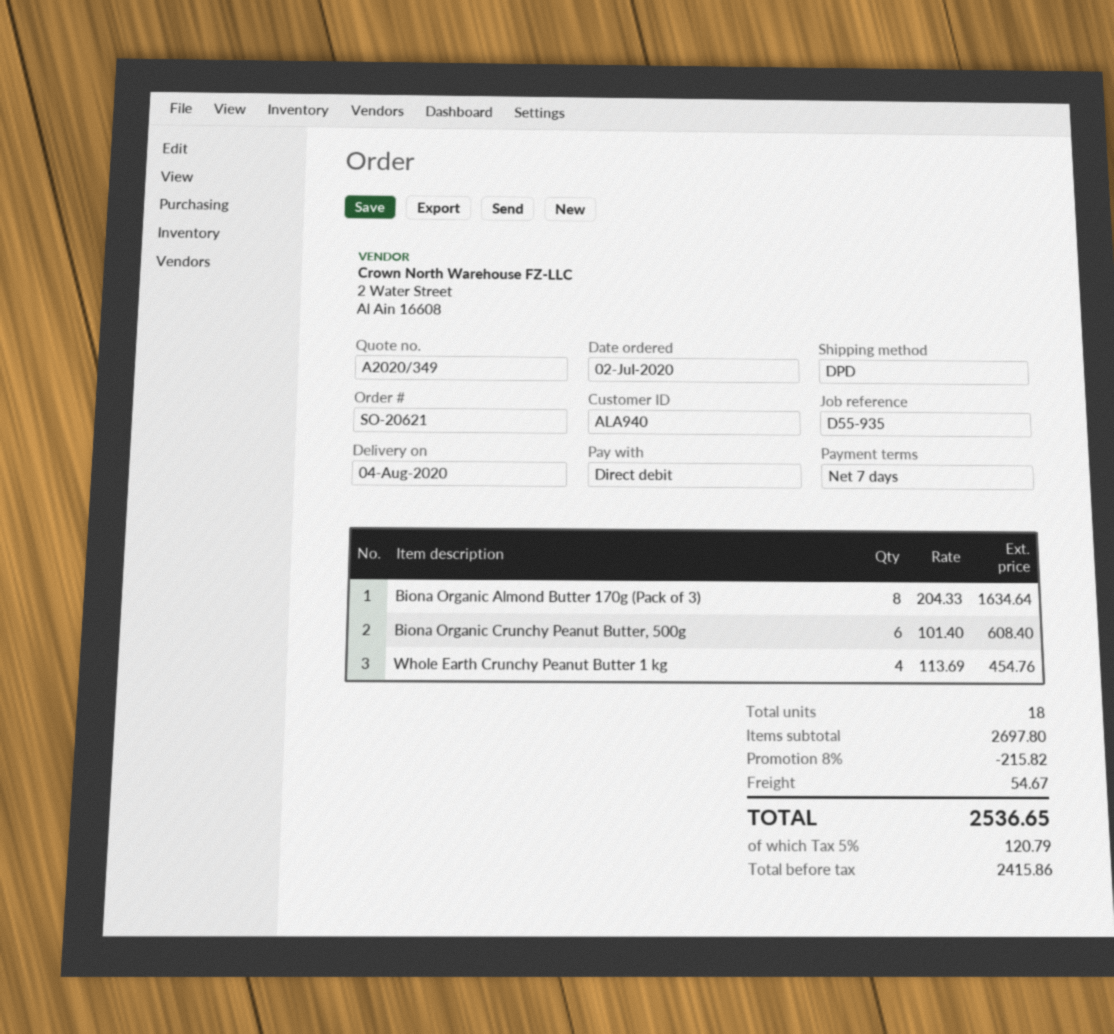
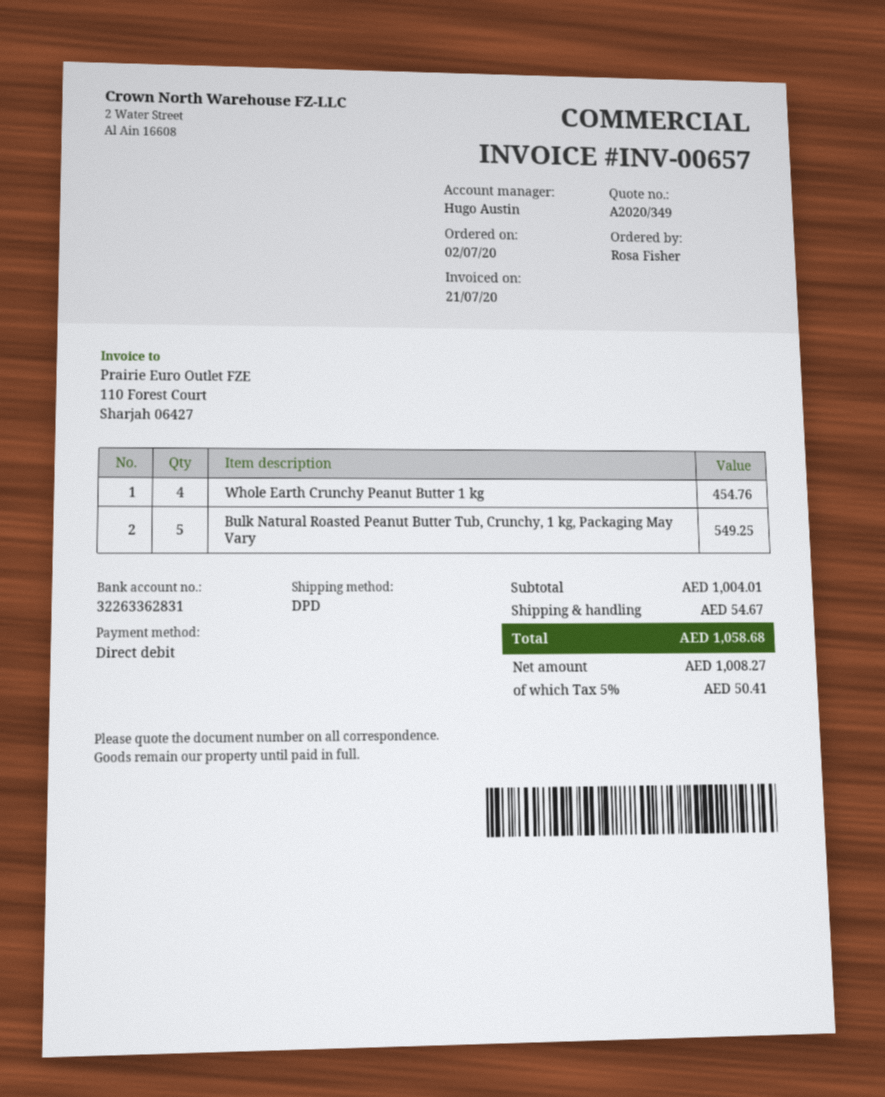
Biona Organic Almond Butter 170g (Pack of 3): 8 for 1634.64 -> none
Biona Organic Crunchy Peanut Butter, 500g: 6 for 608.40 -> none
Bulk Natural Roasted Peanut Butter Tub, Crunchy, 1 kg, Packaging May Vary: none -> 5 for 549.25
subtotal: 2697.80 -> 1004.01
discount: 8% = 215.82 -> none
net: 2415.86 -> 1008.27
tax: 5% = 120.79 -> 5% = 50.41
total: 2536.65 -> 1058.68

